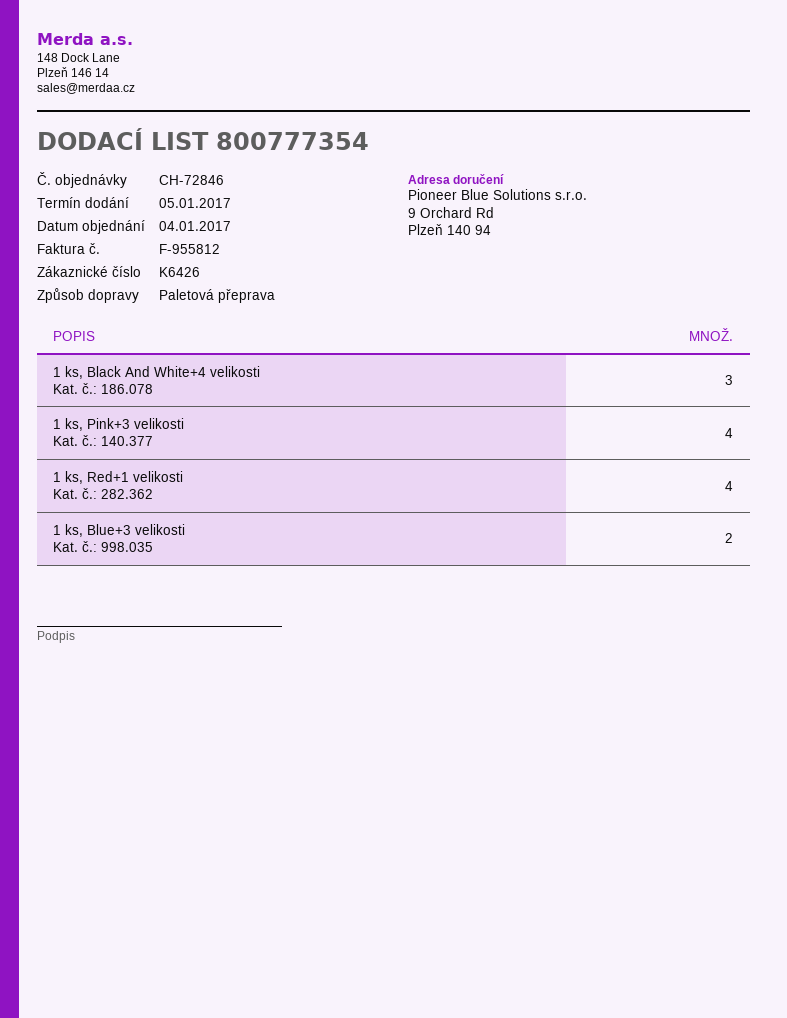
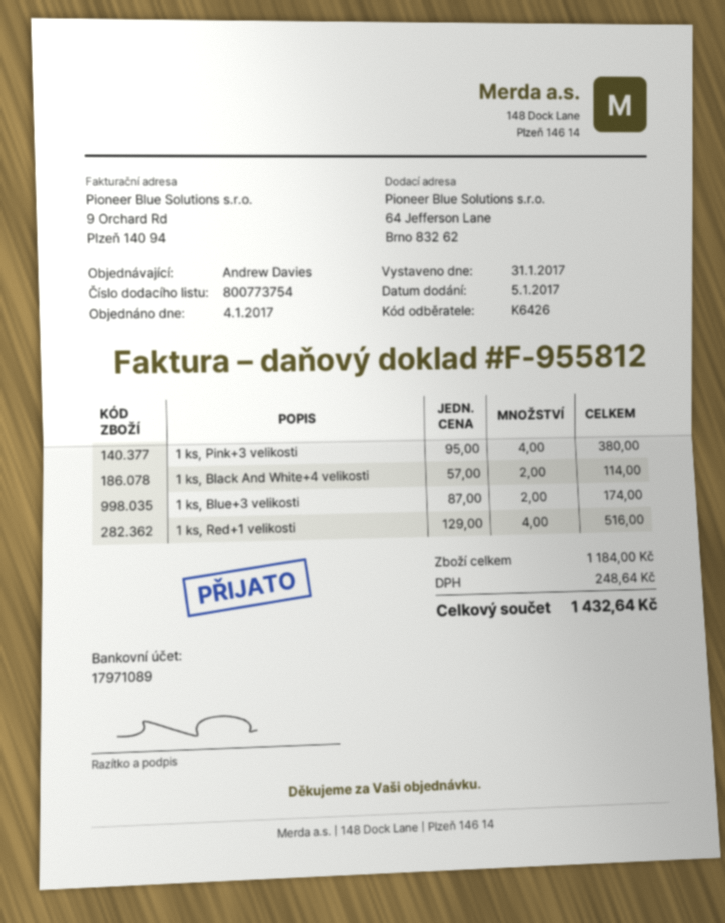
delivery note number: 800777354 -> 800773754
ship to: 9 Orchard Rd, Plzeň 140 94 -> 64 Jefferson Lane, Brno 832 62
1 ks, Black And White+4 velikosti: 3 -> 2

